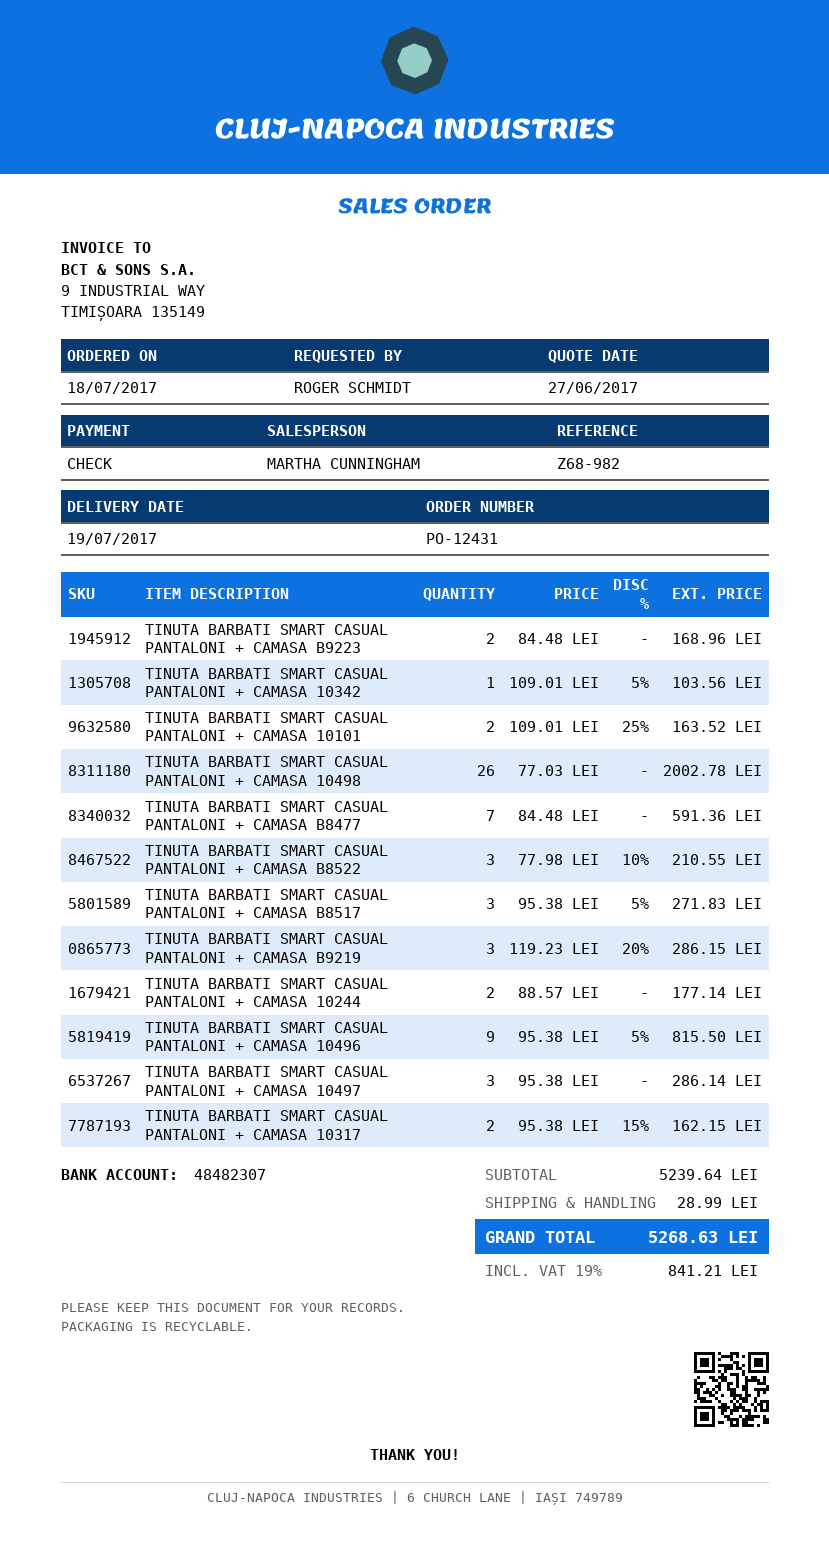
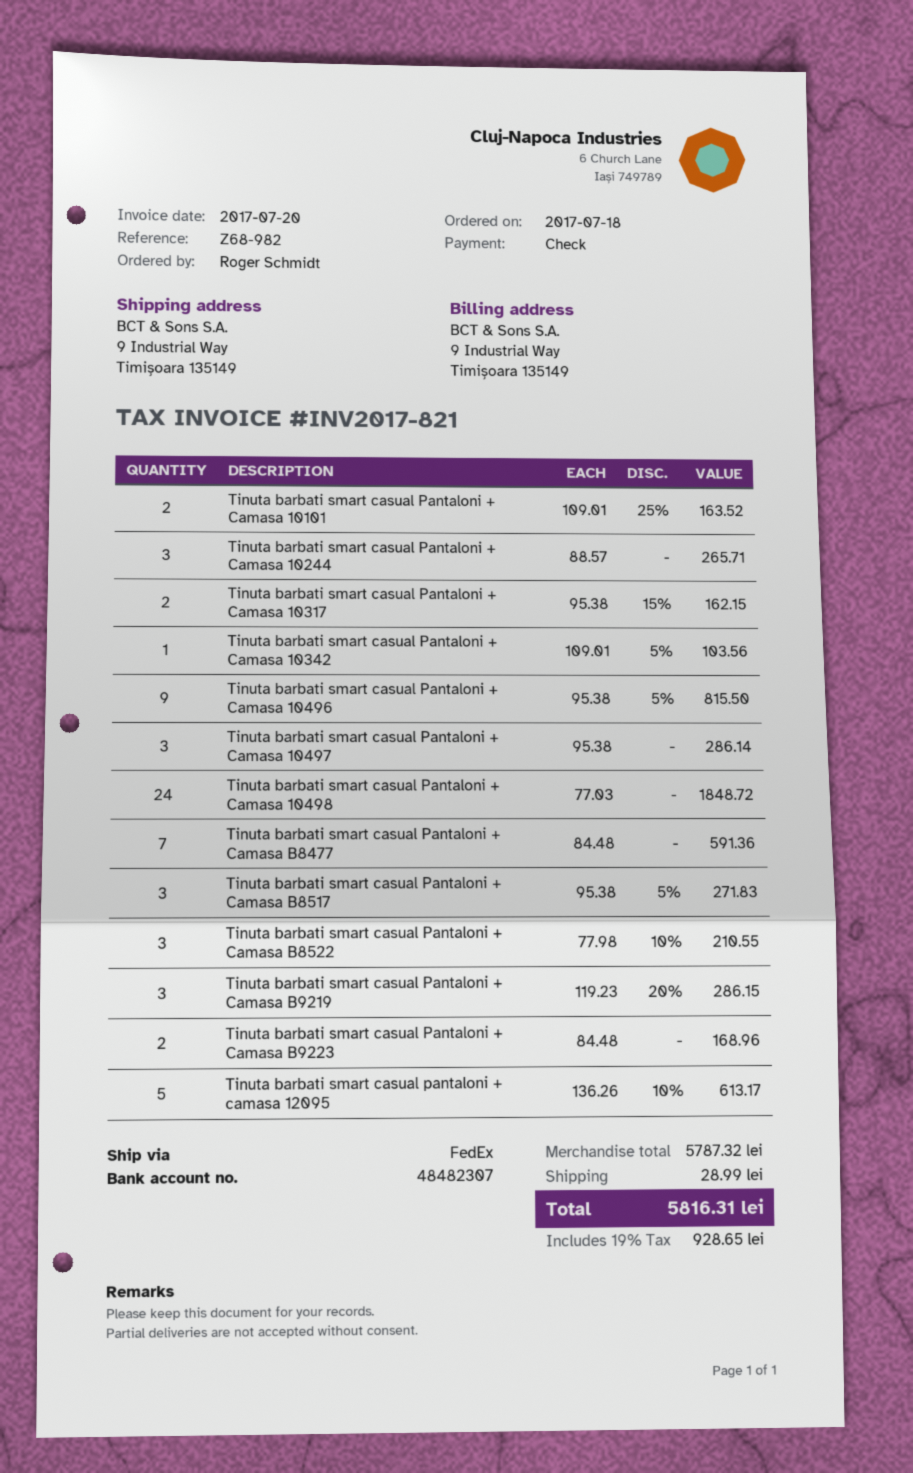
TINUTA BARBATI SMART CASUAL PANTALONI + CAMASA 10498: 26 x 77.03 = 2002.78 -> 24 x 77.03 = 1848.72
TINUTA BARBATI SMART CASUAL PANTALONI + CAMASA 10244: 2 x 88.57 = 177.14 -> 3 x 88.57 = 265.71
Tinuta barbati smart casual pantaloni + camasa 12095: none -> 5 x 136.26 - 10% = 613.17
subtotal: 5239.64 -> 5787.32
tax: 19% = 841.21 -> 19% = 928.65
total: 5268.63 -> 5816.31

